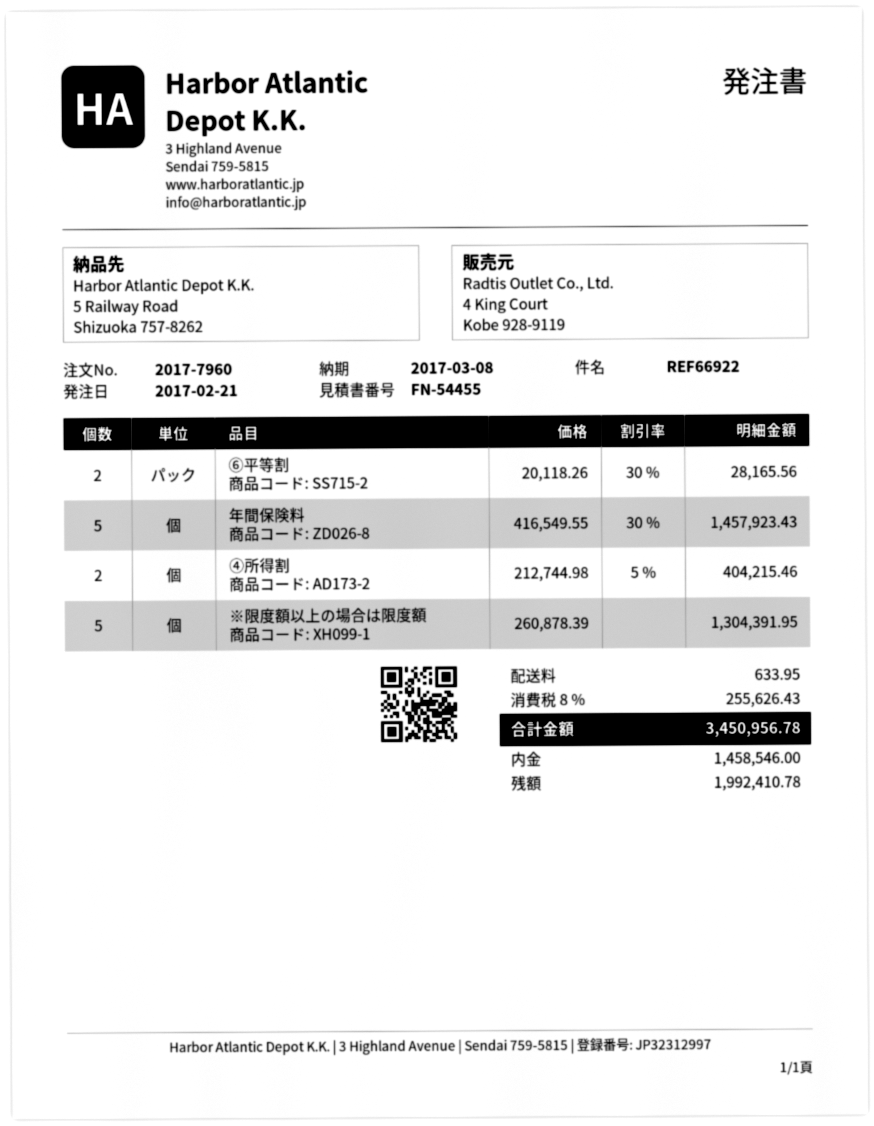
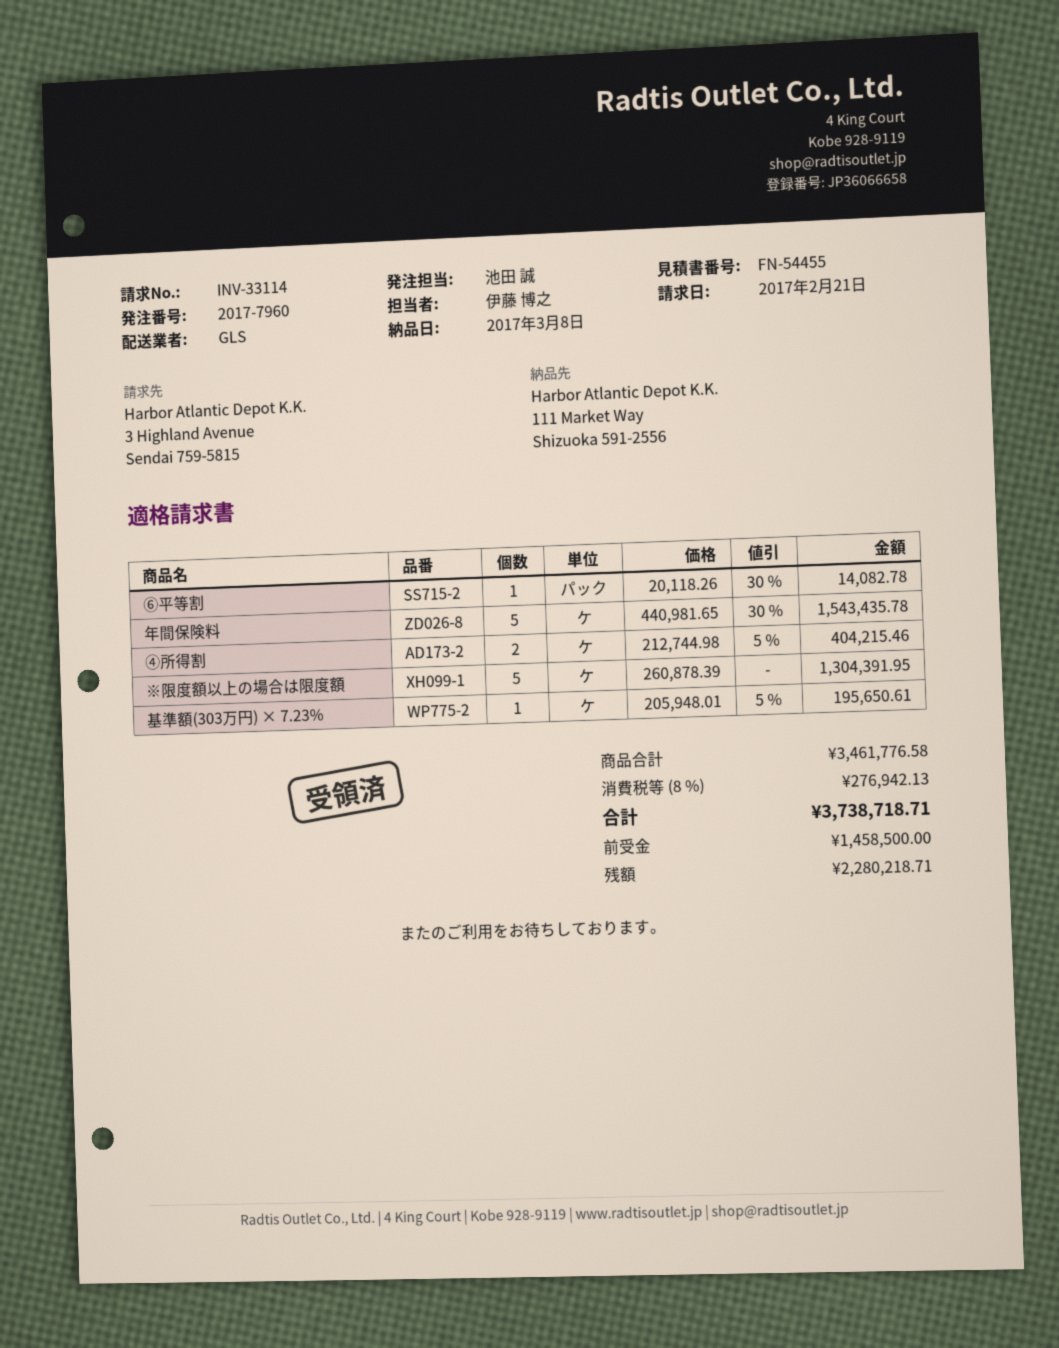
ship to: 5 Railway Road, Shizuoka 757-8262 -> 111 Market Way, Shizuoka 591-2556
⑥平等割: 2 x 20118.26 - 30% = 28165.56 -> 1 x 20118.26 - 30% = 14082.78
年間保険料: 5 x 416549.55 - 30% = 1457923.43 -> 5 x 440981.65 - 30% = 1543435.78
基準額(303万円) × 7.23%: none -> 1 x 205948.01 - 5% = 195650.61
shipping: 633.95 -> none
tax: 8% = 255626.43 -> 8% = 276942.13
total: 3450956.78 -> 3738718.71
deposit: 1458546.00 -> 1458500.00
balance: 1992410.78 -> 2280218.71

